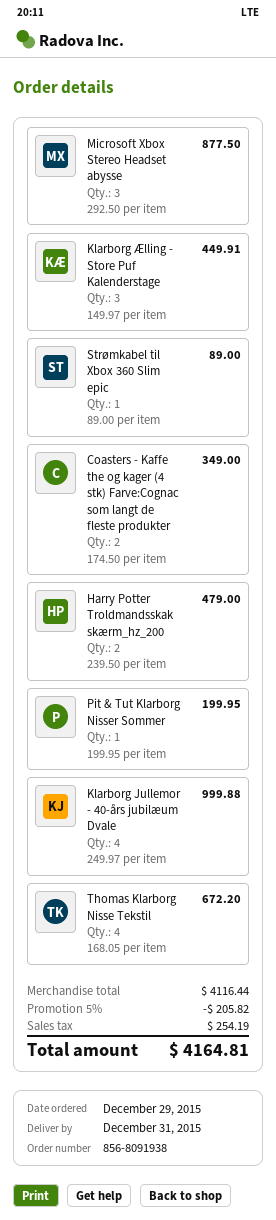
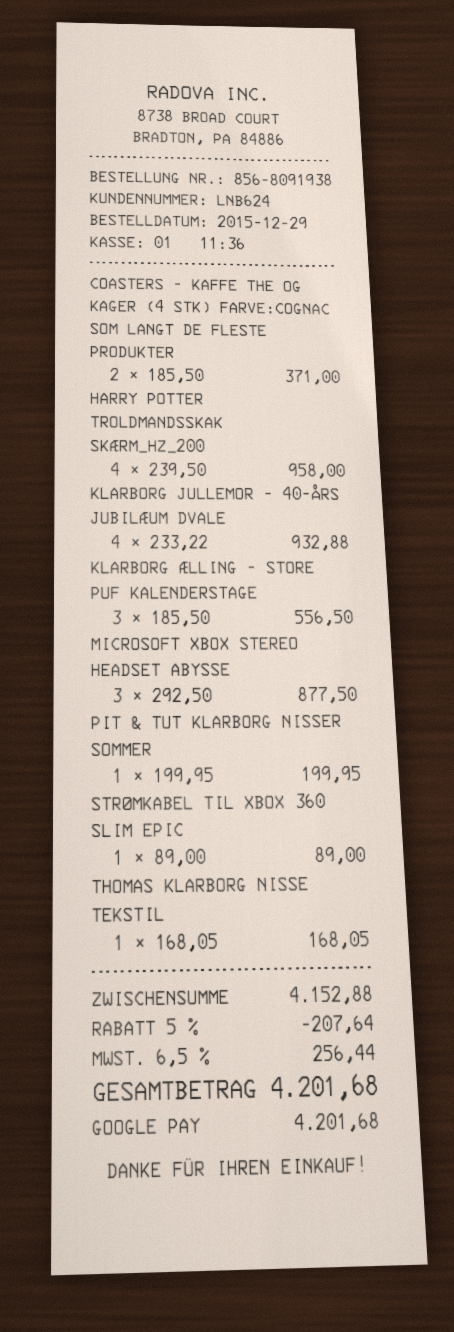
Klarborg Ælling - Store Puf Kalenderstage: 3 x 149.97 = 449.91 -> 3 x 185.50 = 556.50
Coasters - Kaffe the og kager (4 stk) Farve:Cognac som langt de fleste produkter: 2 x 174.50 = 349.00 -> 2 x 185.50 = 371.00
Harry Potter Troldmandsskak skærm_hz_200: 2 x 239.50 = 479.00 -> 4 x 239.50 = 958.00
Klarborg Jullemor - 40-års jubilæum Dvale: 4 x 249.97 = 999.88 -> 4 x 233.22 = 932.88
Thomas Klarborg Nisse Tekstil: 4 x 168.05 = 672.20 -> 1 x 168.05 = 168.05
subtotal: 4116.44 -> 4152.88
discount: 5% = 205.82 -> 5% = 207.64
tax: 254.19 -> 256.44
total: 4164.81 -> 4201.68

